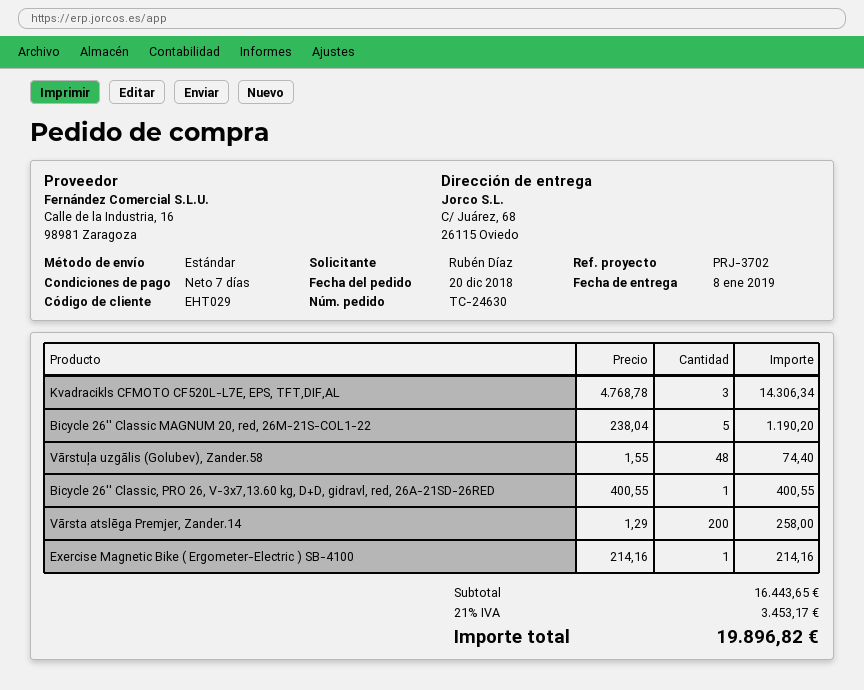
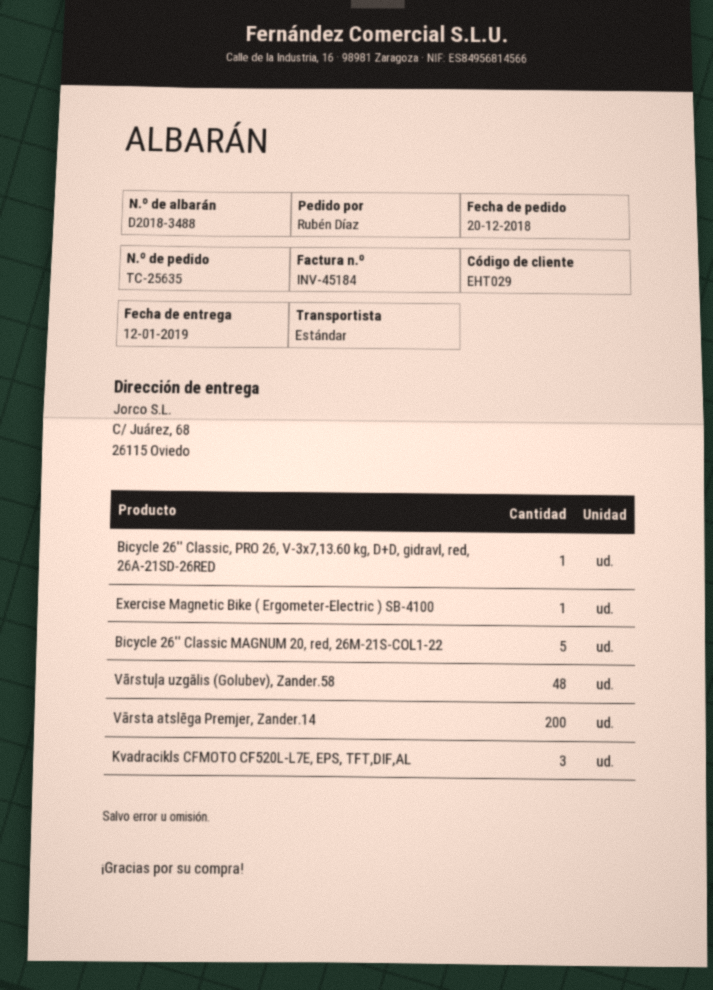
order number: TC-24630 -> TC-25635
delivery date: 2019-01-08 -> 2019-01-12

